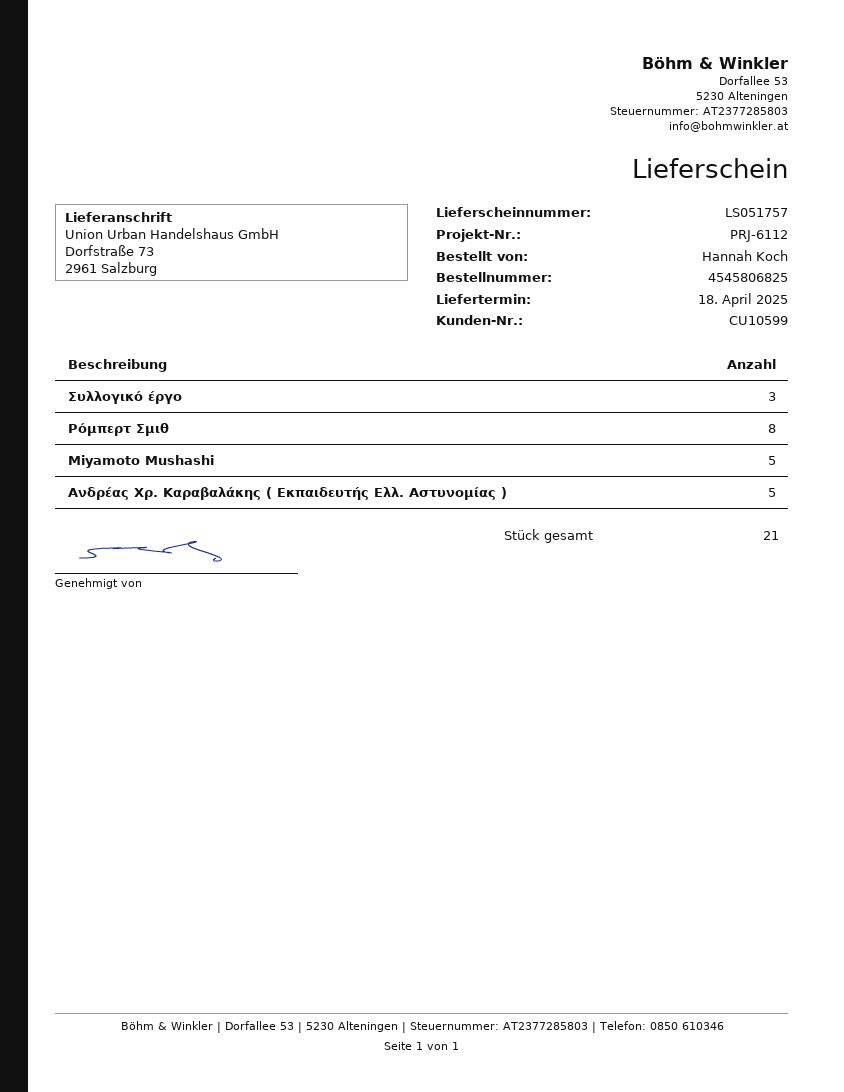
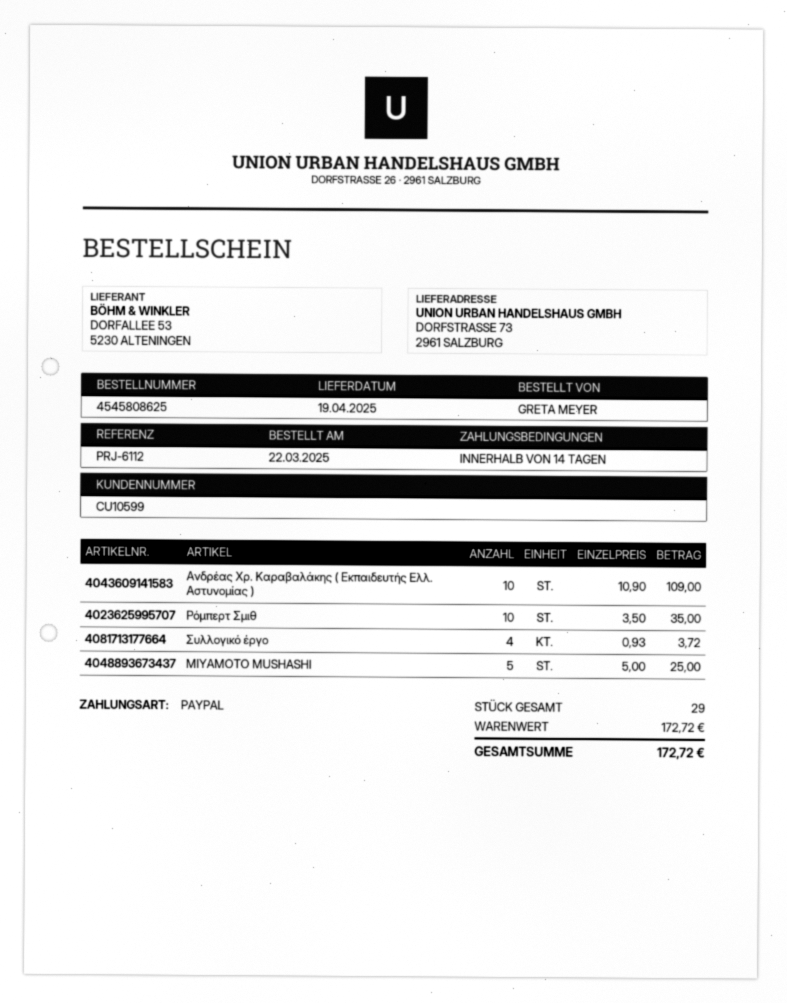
order number: 4545806825 -> 4545808625
delivery date: 2025-04-18 -> 2025-04-19
ordered by: Hannah Koch -> GRETA MEYER
Συλλογικό έργο: 3 -> 4
Ρόμπερτ Σμιθ: 8 -> 10
Ανδρέας Χρ. Καραβαλάκης ( Εκπαιδευτής Ελλ. Αστυνομίας ): 5 -> 10
total quantity: 21 -> 29

